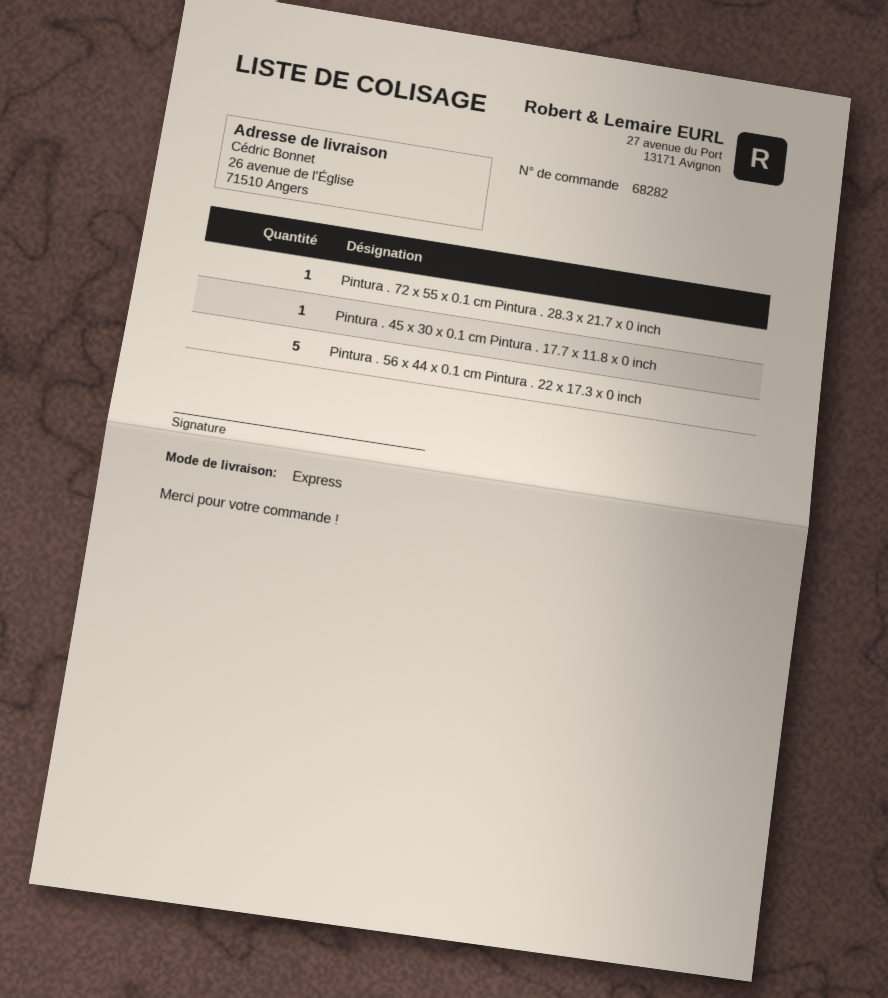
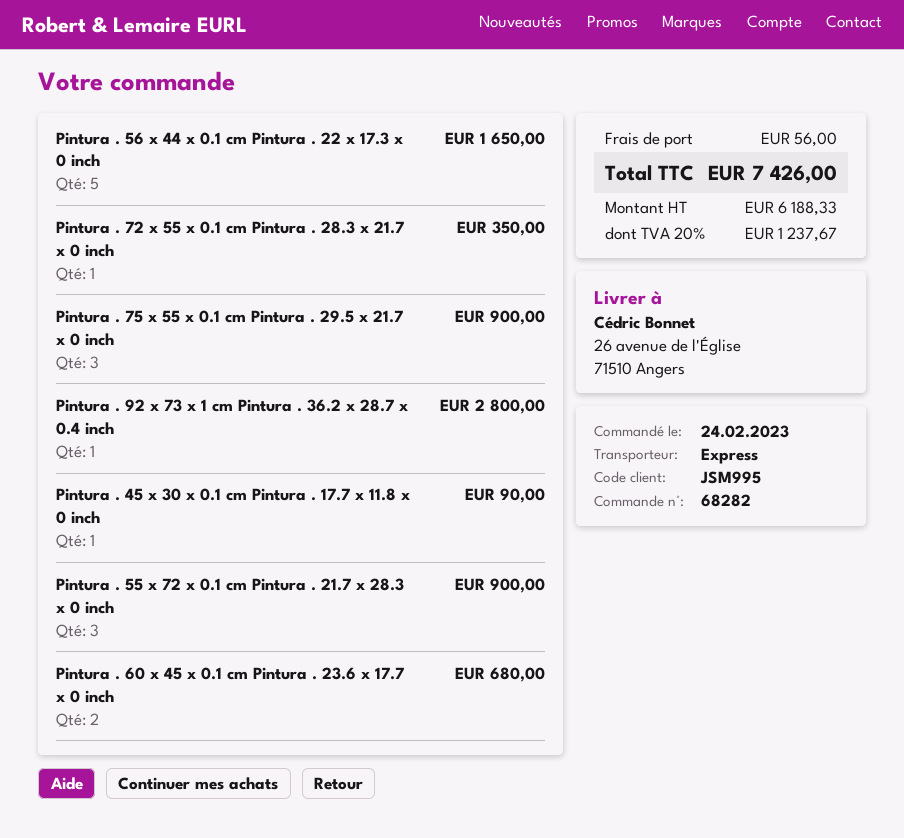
Pintura . 75 x 55 x 0.1 cm Pintura . 29.5 x 21.7 x 0 inch: none -> 3
Pintura . 92 x 73 x 1 cm Pintura . 36.2 x 28.7 x 0.4 inch: none -> 1
Pintura . 55 x 72 x 0.1 cm Pintura . 21.7 x 28.3 x 0 inch: none -> 3
Pintura . 60 x 45 x 0.1 cm Pintura . 23.6 x 17.7 x 0 inch: none -> 2

